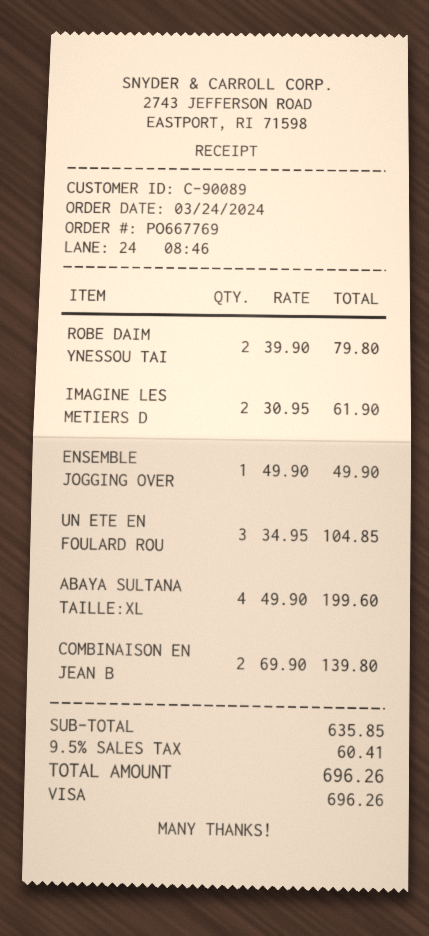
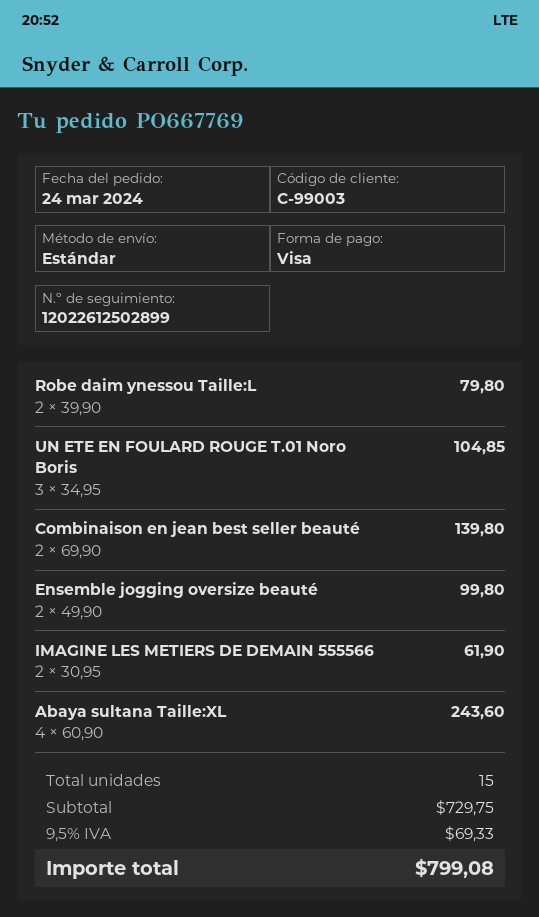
customer number: C-90089 -> C-99003
ENSEMBLE JOGGING OVER: 1 x 49.90 = 49.90 -> 2 x 49.90 = 99.80
ABAYA SULTANA TAILLE:XL: 4 x 49.90 = 199.60 -> 4 x 60.90 = 243.60
subtotal: 635.85 -> 729.75
tax: 9.5% = 60.41 -> 9.5% = 69.33
total: 696.26 -> 799.08

